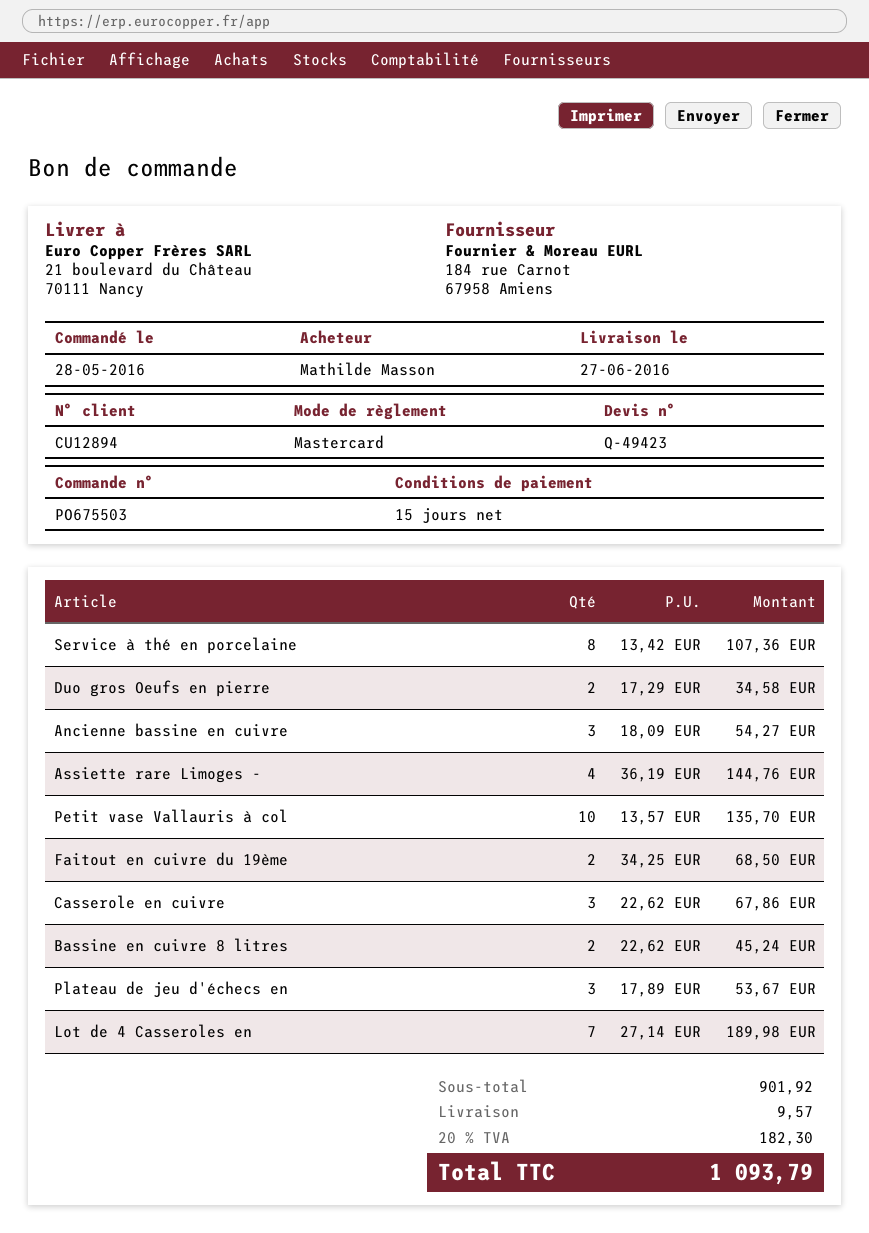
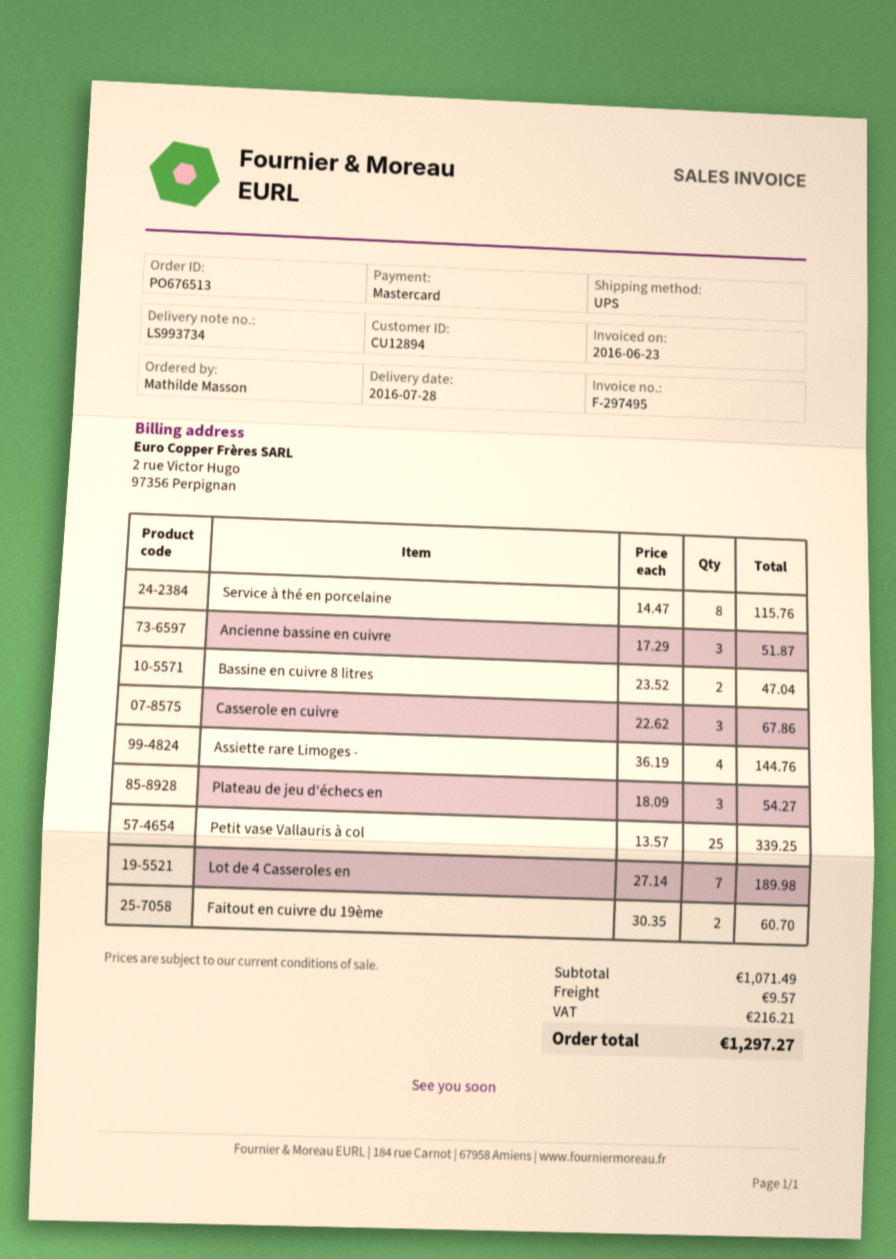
order number: PO675503 -> PO676513
delivery date: 2016-06-27 -> 2016-07-28
Service à thé en porcelaine: 8 x 13.42 = 107.36 -> 8 x 14.47 = 115.76
Duo gros Oeufs en pierre: 2 x 17.29 = 34.58 -> none
Ancienne bassine en cuivre: 3 x 18.09 = 54.27 -> 3 x 17.29 = 51.87
Petit vase Vallauris à col: 10 x 13.57 = 135.70 -> 25 x 13.57 = 339.25
Faitout en cuivre du 19ème: 2 x 34.25 = 68.50 -> 2 x 30.35 = 60.70
Bassine en cuivre 8 litres: 2 x 22.62 = 45.24 -> 2 x 23.52 = 47.04
Plateau de jeu d'échecs en: 3 x 17.89 = 53.67 -> 3 x 18.09 = 54.27
subtotal: 901.92 -> 1071.49
tax: 182.30 -> 216.21
total: 1093.79 -> 1297.27

